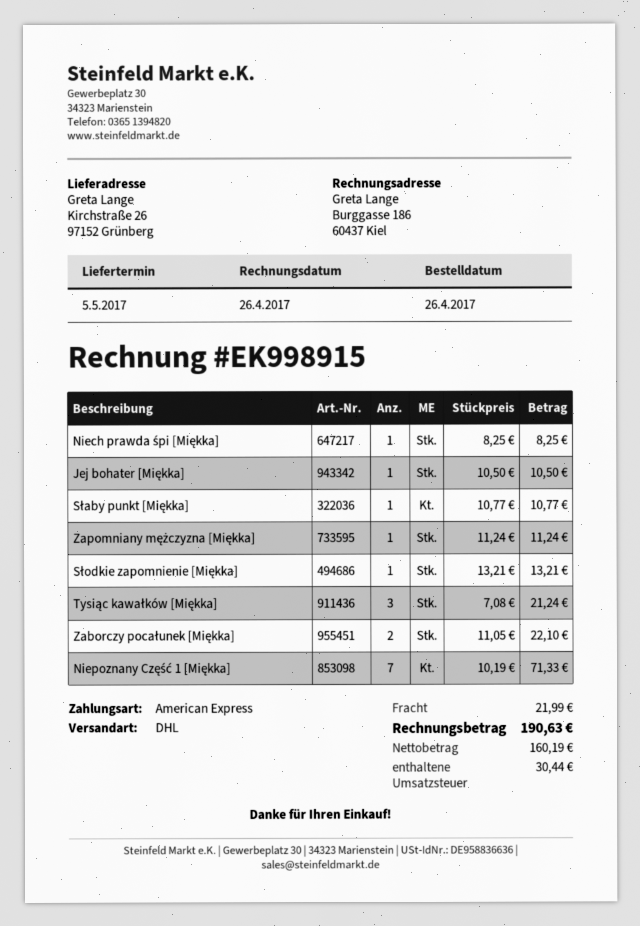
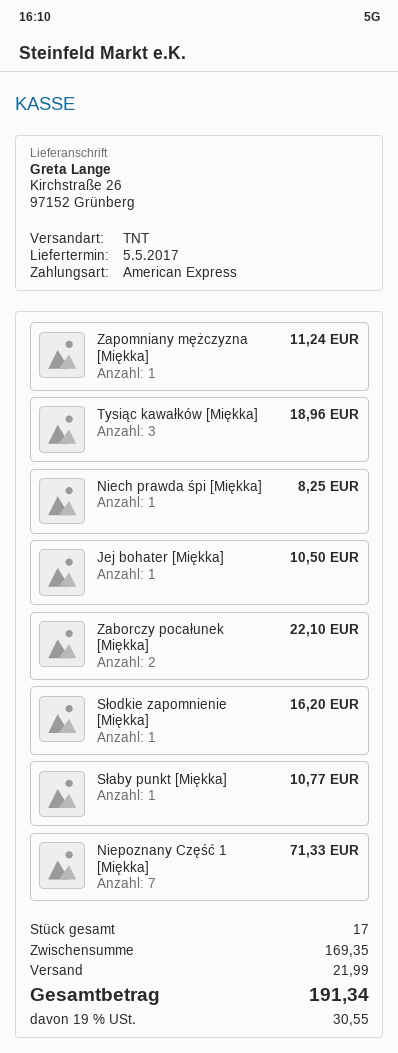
shipping method: DHL -> TNT
Słodkie zapomnienie [Miękka]: 1 for 13.21 -> 1 for 16.20
Tysiąc kawałków [Miękka]: 3 for 21.24 -> 3 for 18.96
tax: 30.44 -> 30.55
total: 190.63 -> 191.34

